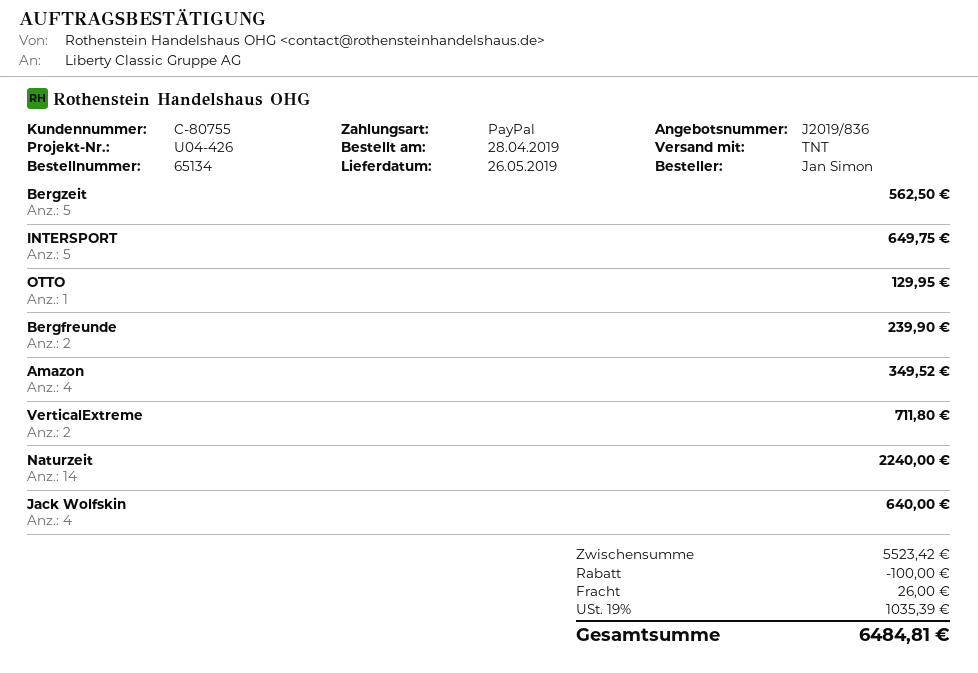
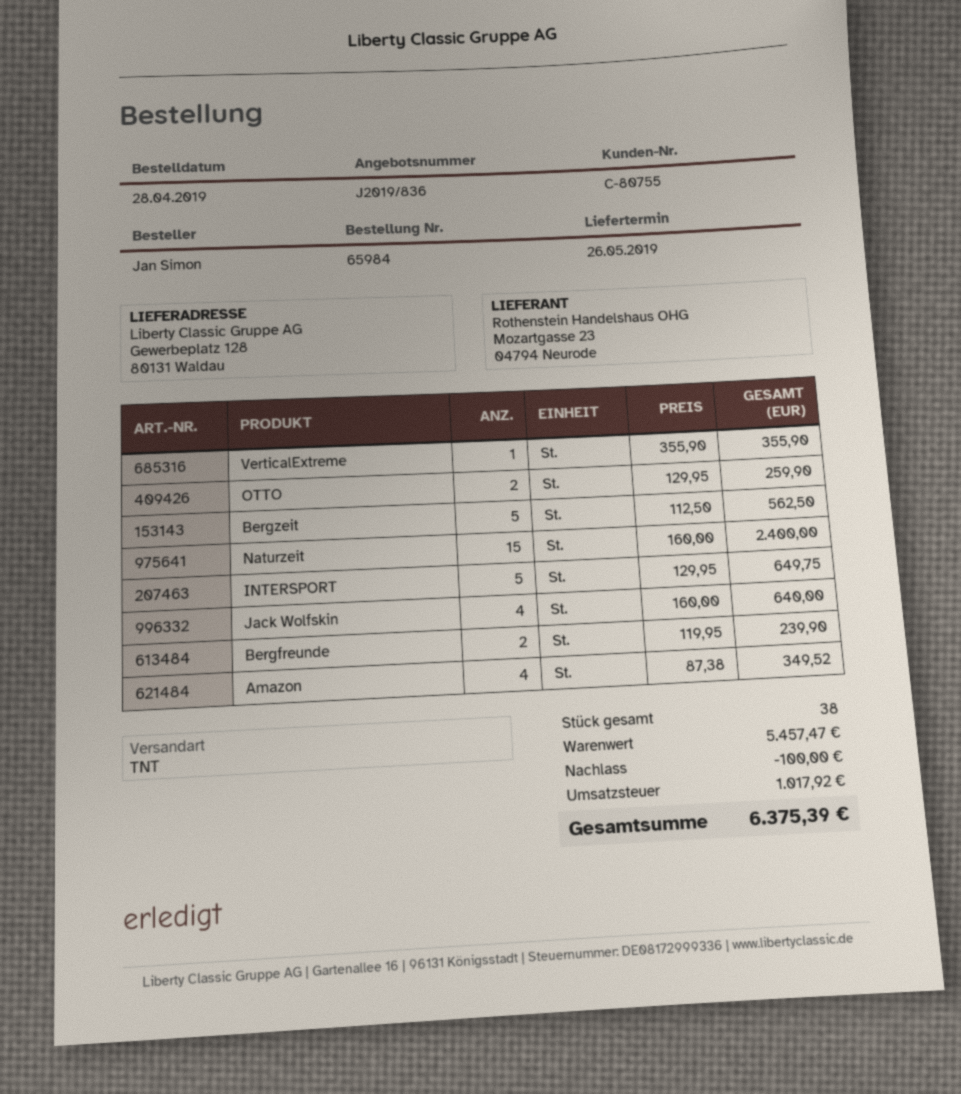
order number: 65134 -> 65984
OTTO: 1 for 129.95 -> 2 for 259.90
VerticalExtreme: 2 for 711.80 -> 1 for 355.90
Naturzeit: 14 for 2240.00 -> 15 for 2400.00
subtotal: 5523.42 -> 5457.47
shipping: 26.00 -> none
tax: 1035.39 -> 1017.92
total: 6484.81 -> 6375.39

